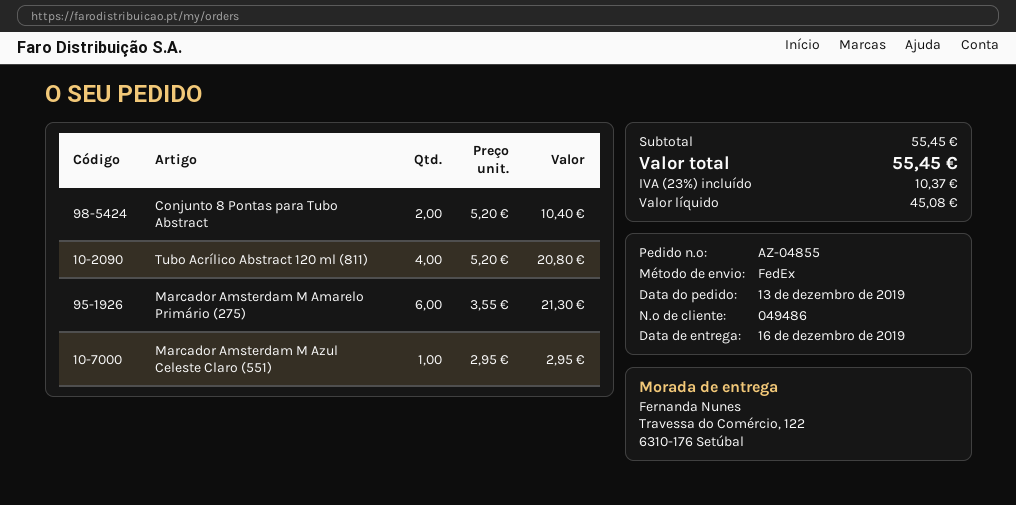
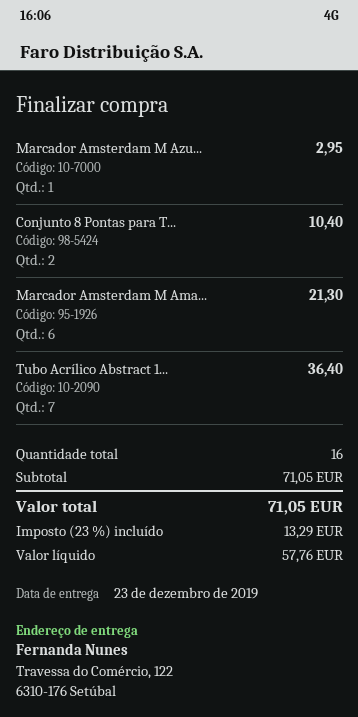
delivery date: 2019-12-16 -> 2019-12-23
Tubo Acrílico Abstract 120 ml (811): 4 for 20.80 -> 7 for 36.40
subtotal: 55.45 -> 71.05
net: 45.08 -> 57.76
tax: 23% = 10.37 -> 23% = 13.29
total: 55.45 -> 71.05

